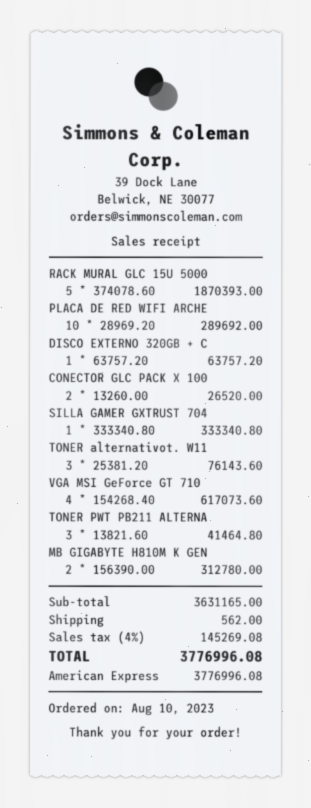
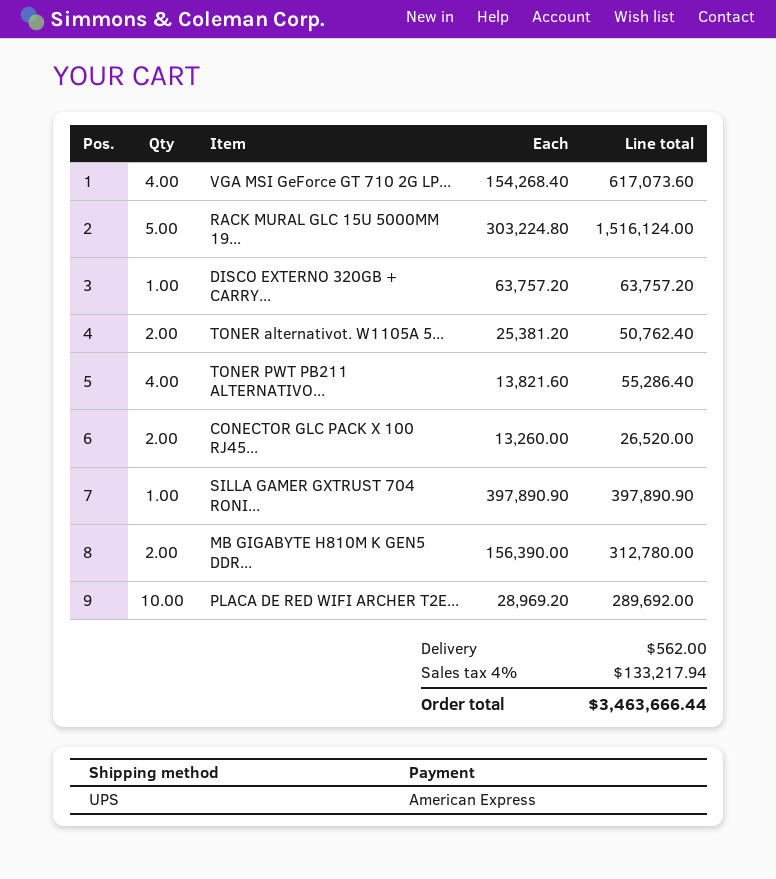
RACK MURAL GLC 15U 5000: 5 x 374078.60 = 1870393.00 -> 5 x 303224.80 = 1516124.00
SILLA GAMER GXTRUST 704: 1 x 333340.80 = 333340.80 -> 1 x 397890.90 = 397890.90
TONER alternativot. W11: 3 x 25381.20 = 76143.60 -> 2 x 25381.20 = 50762.40
TONER PWT PB211 ALTERNA: 3 x 13821.60 = 41464.80 -> 4 x 13821.60 = 55286.40
tax: 4% = 145269.08 -> 4% = 133217.94
total: 3776996.08 -> 3463666.44

